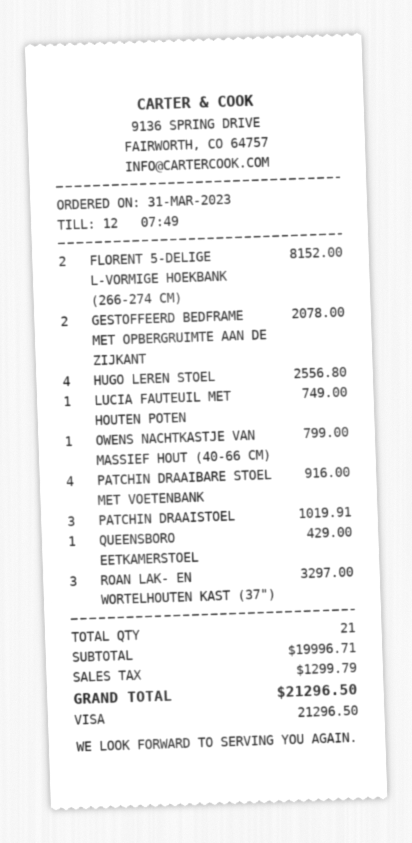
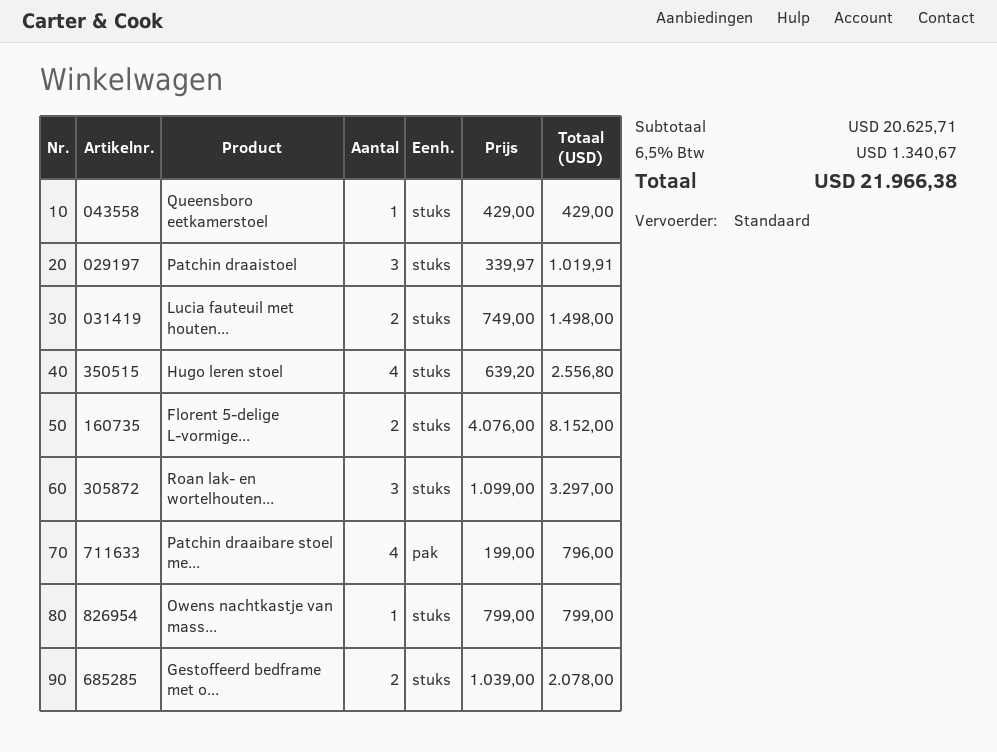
LUCIA FAUTEUIL MET HOUTEN POTEN: 1 for 749.00 -> 2 for 1498.00
PATCHIN DRAAIBARE STOEL MET VOETENBANK: 4 for 916.00 -> 4 for 796.00
subtotal: 19996.71 -> 20625.71
tax: 1299.79 -> 1340.67
total: 21296.50 -> 21966.38

